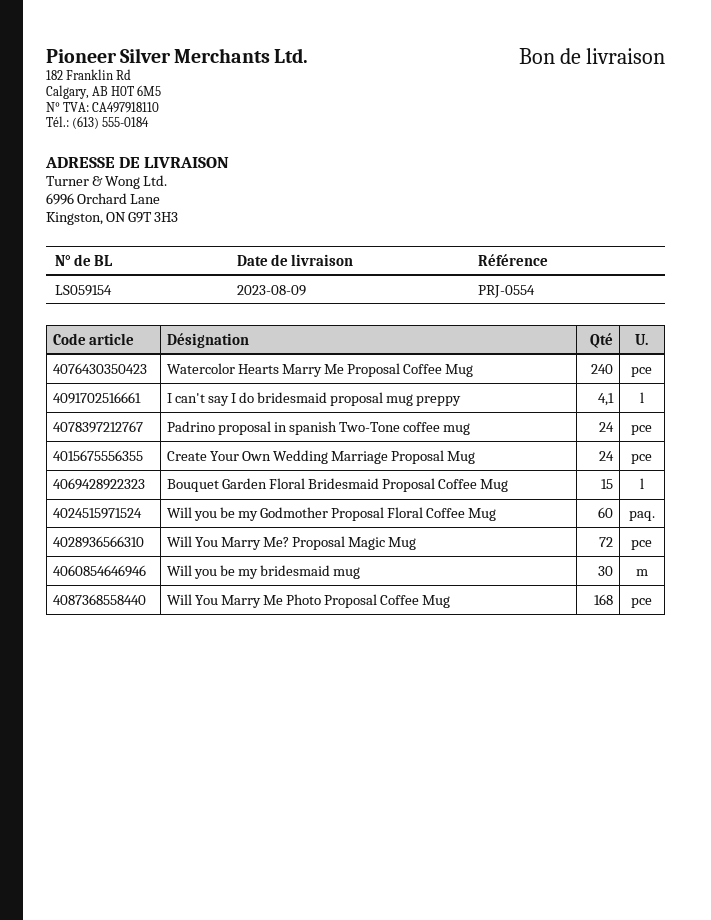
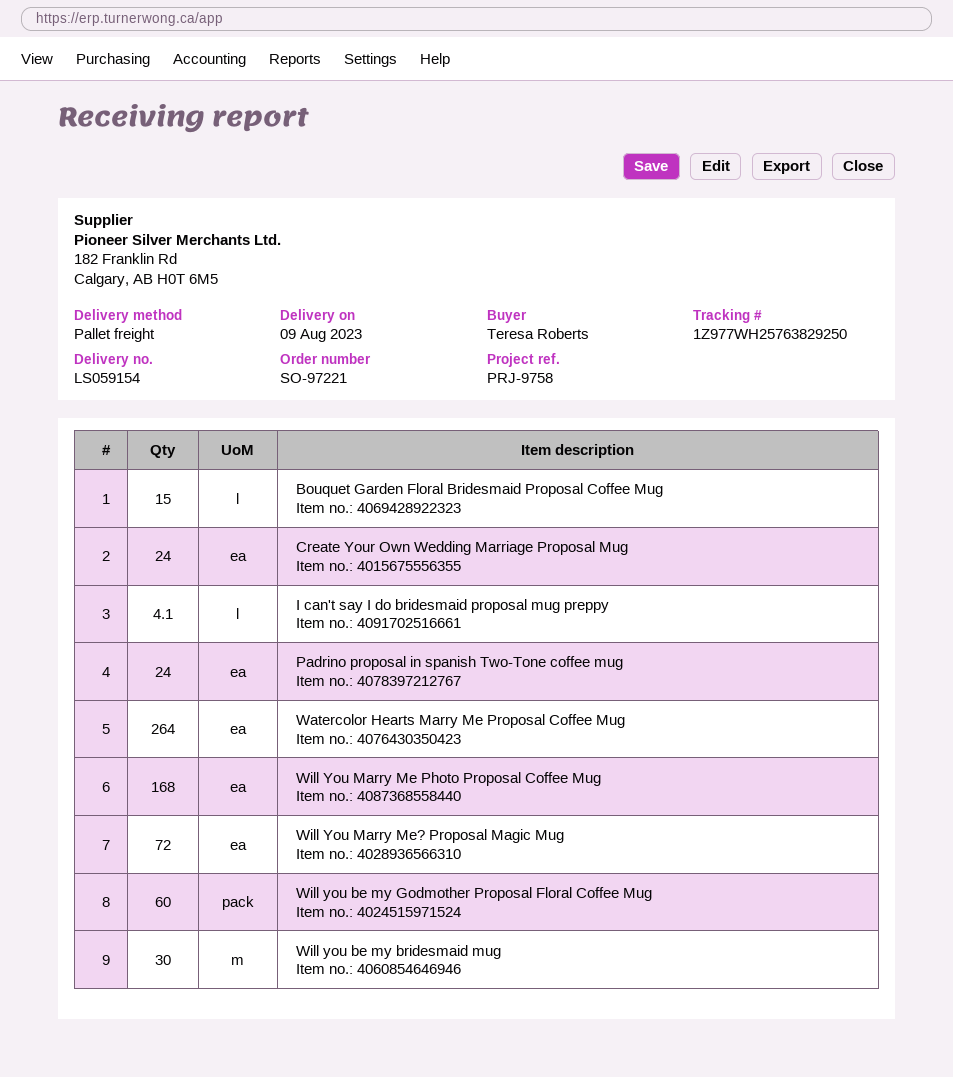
reference: PRJ-0554 -> PRJ-9758
Watercolor Hearts Marry Me Proposal Coffee Mug: 240 -> 264

